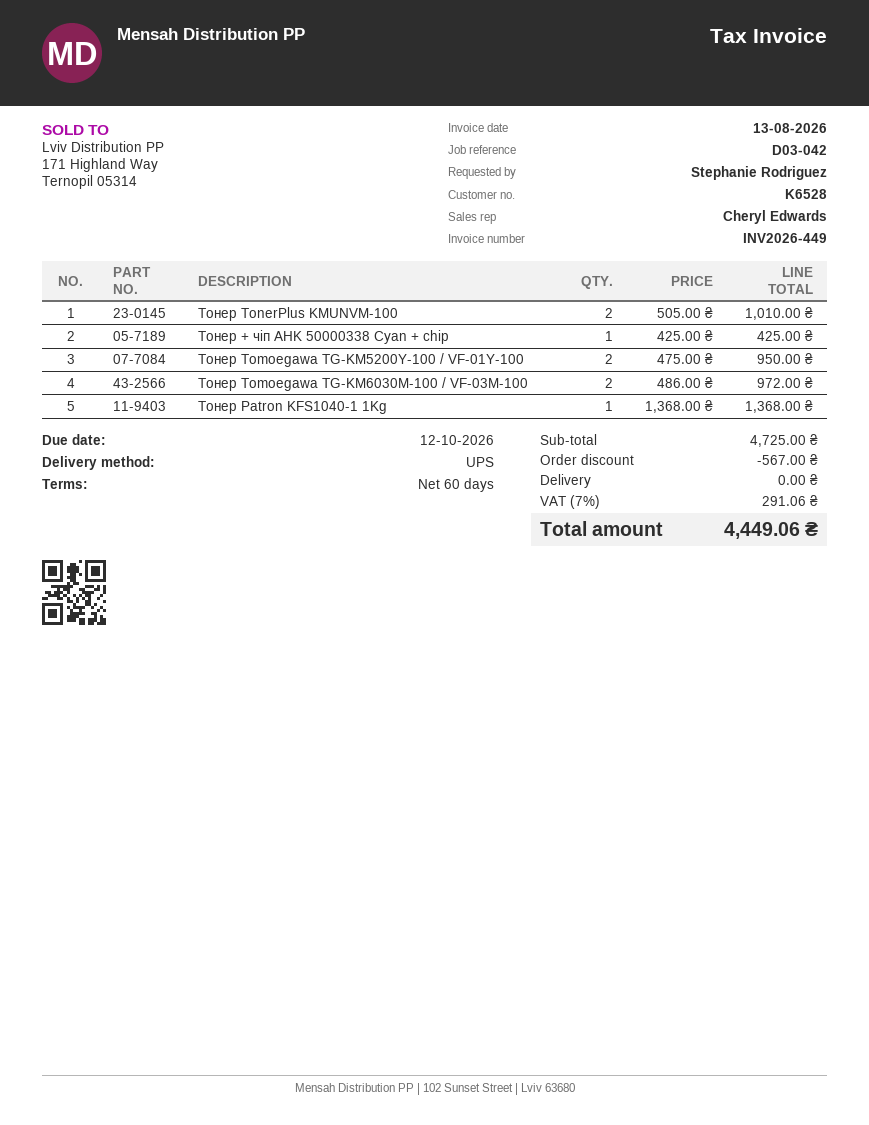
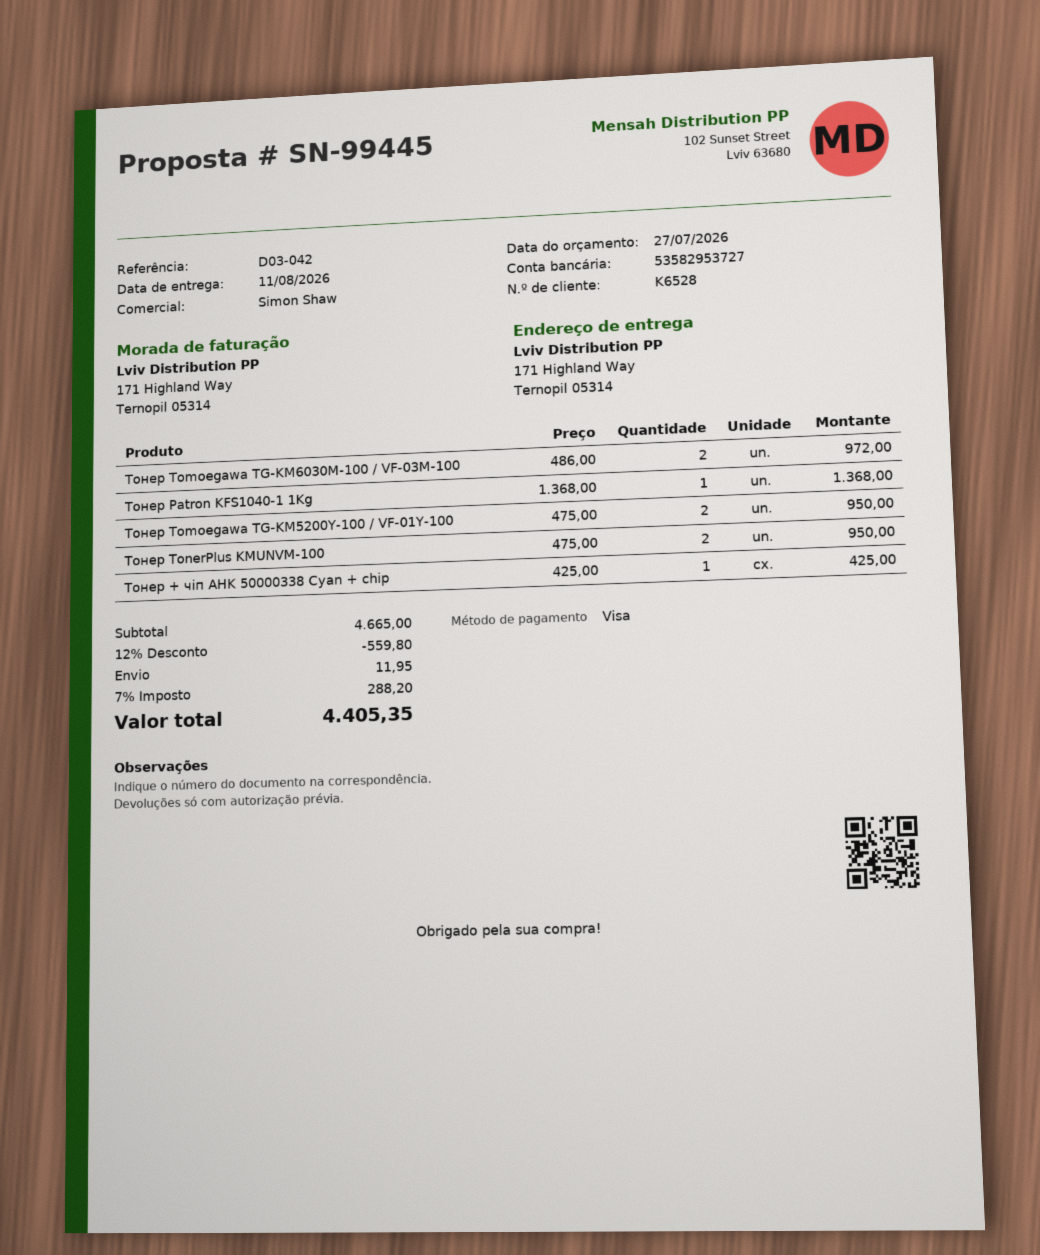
sales rep: Cheryl Edwards -> Simon Shaw
Тонер TonerPlus KMUNVM-100: 2 x 505.00 = 1010.00 -> 2 x 475.00 = 950.00
subtotal: 4725.00 -> 4665.00
discount: 567.00 -> 559.80
shipping: 0.00 -> 11.95
tax: 7% = 291.06 -> 7% = 288.20
total: 4449.06 -> 4405.35

